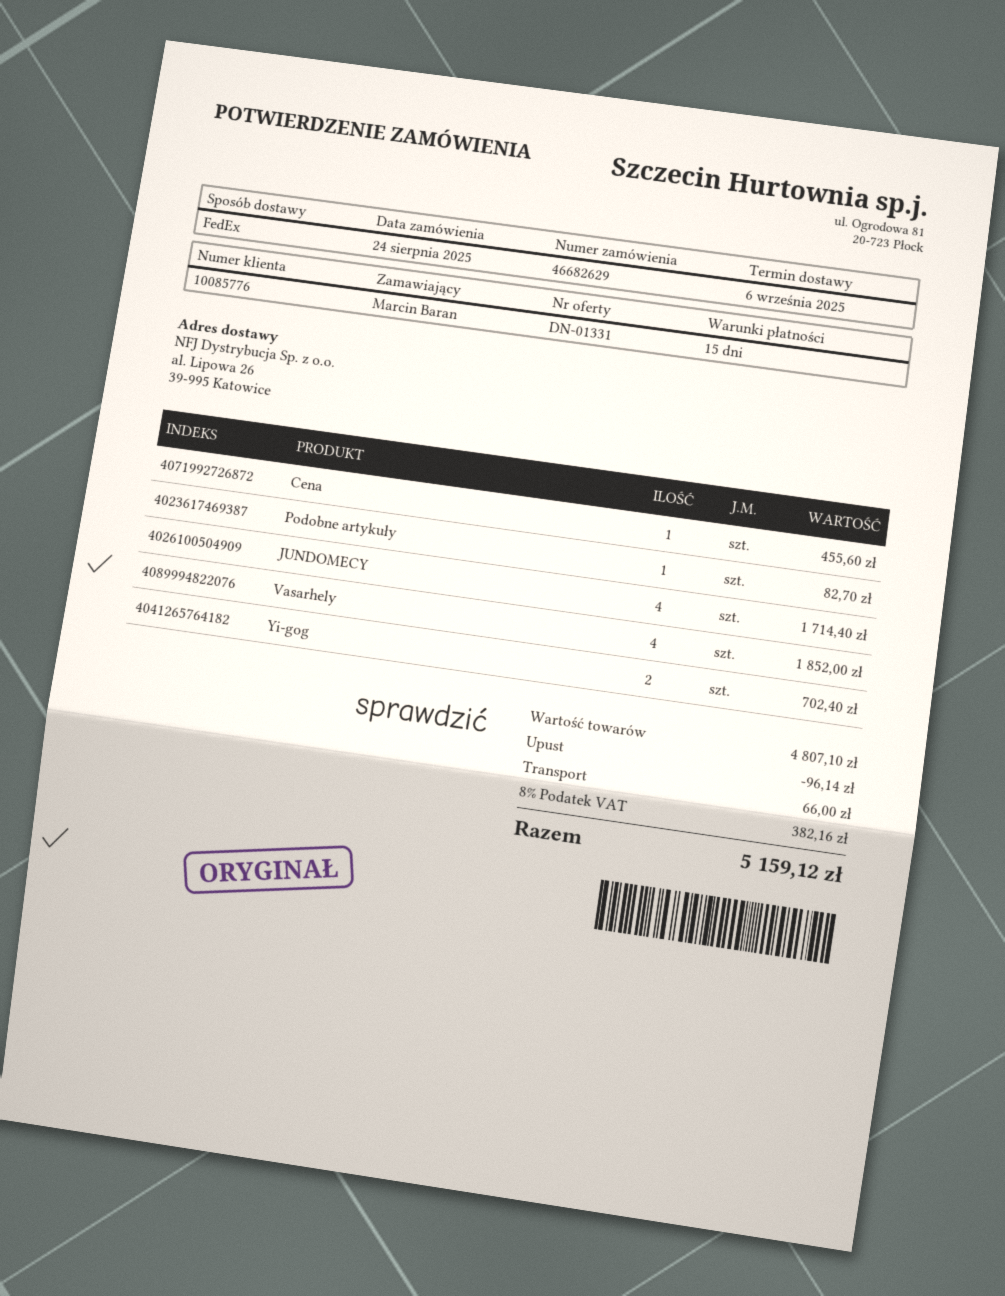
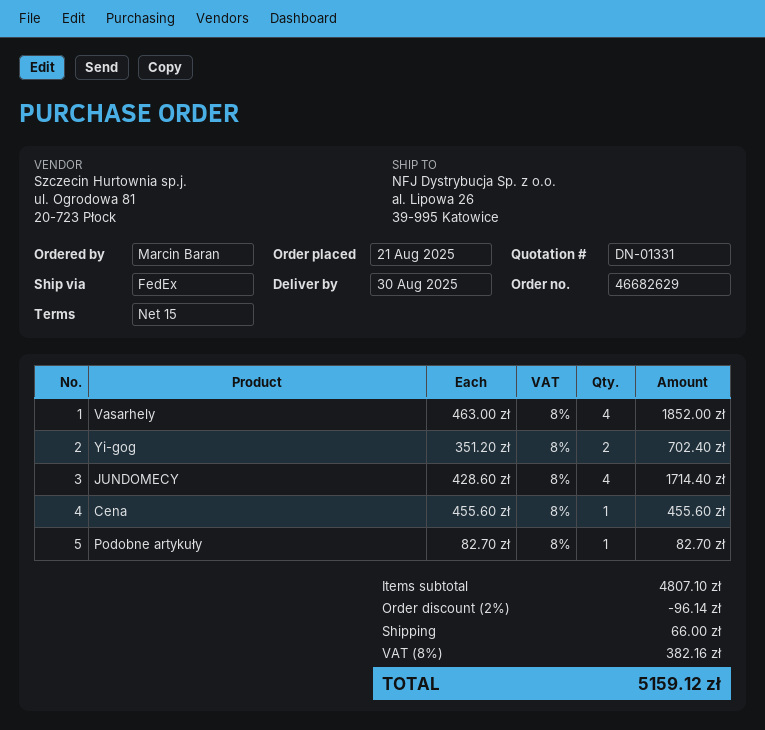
order date: 2025-08-24 -> 2025-08-21
delivery date: 2025-09-06 -> 2025-08-30

